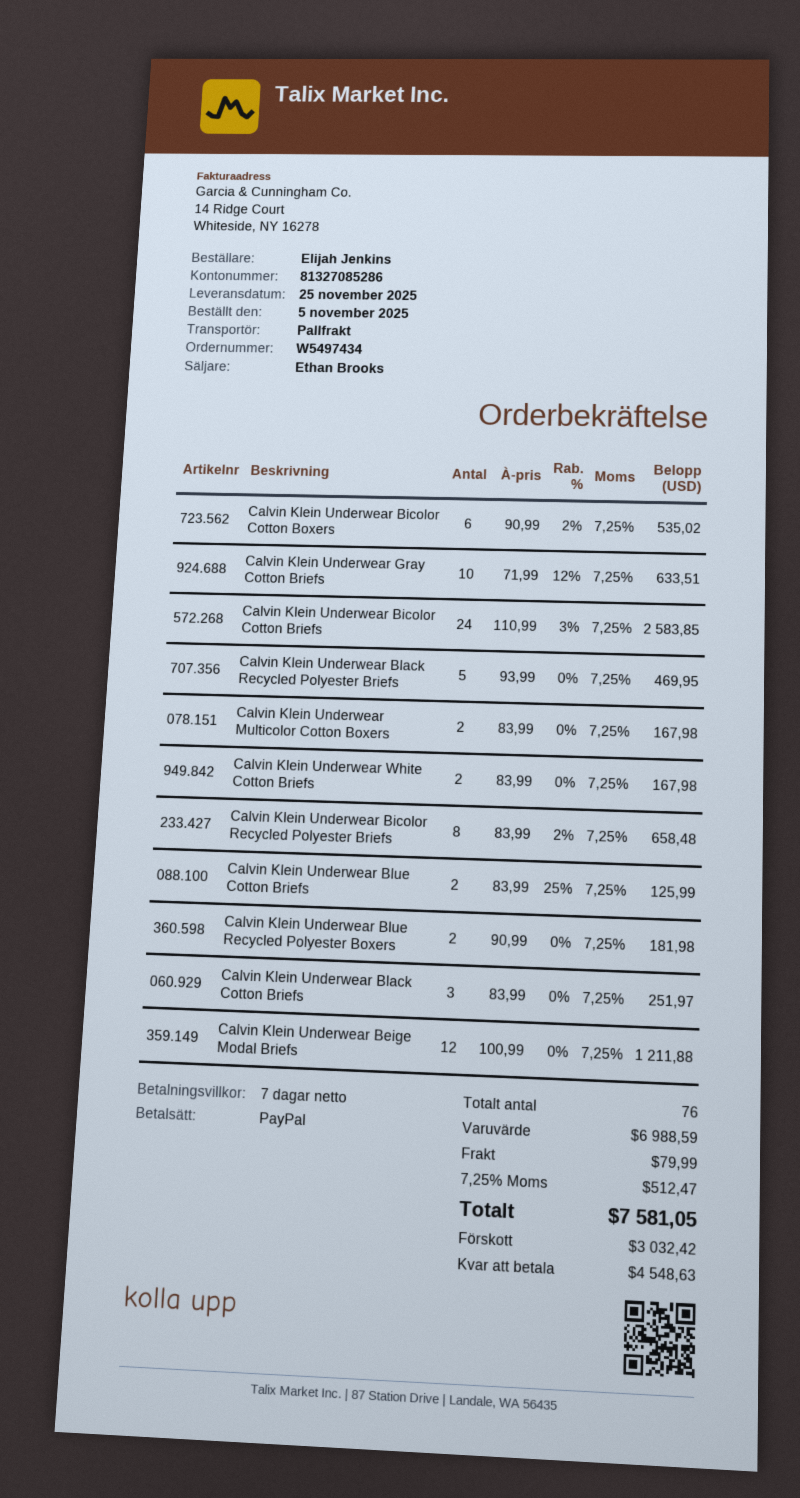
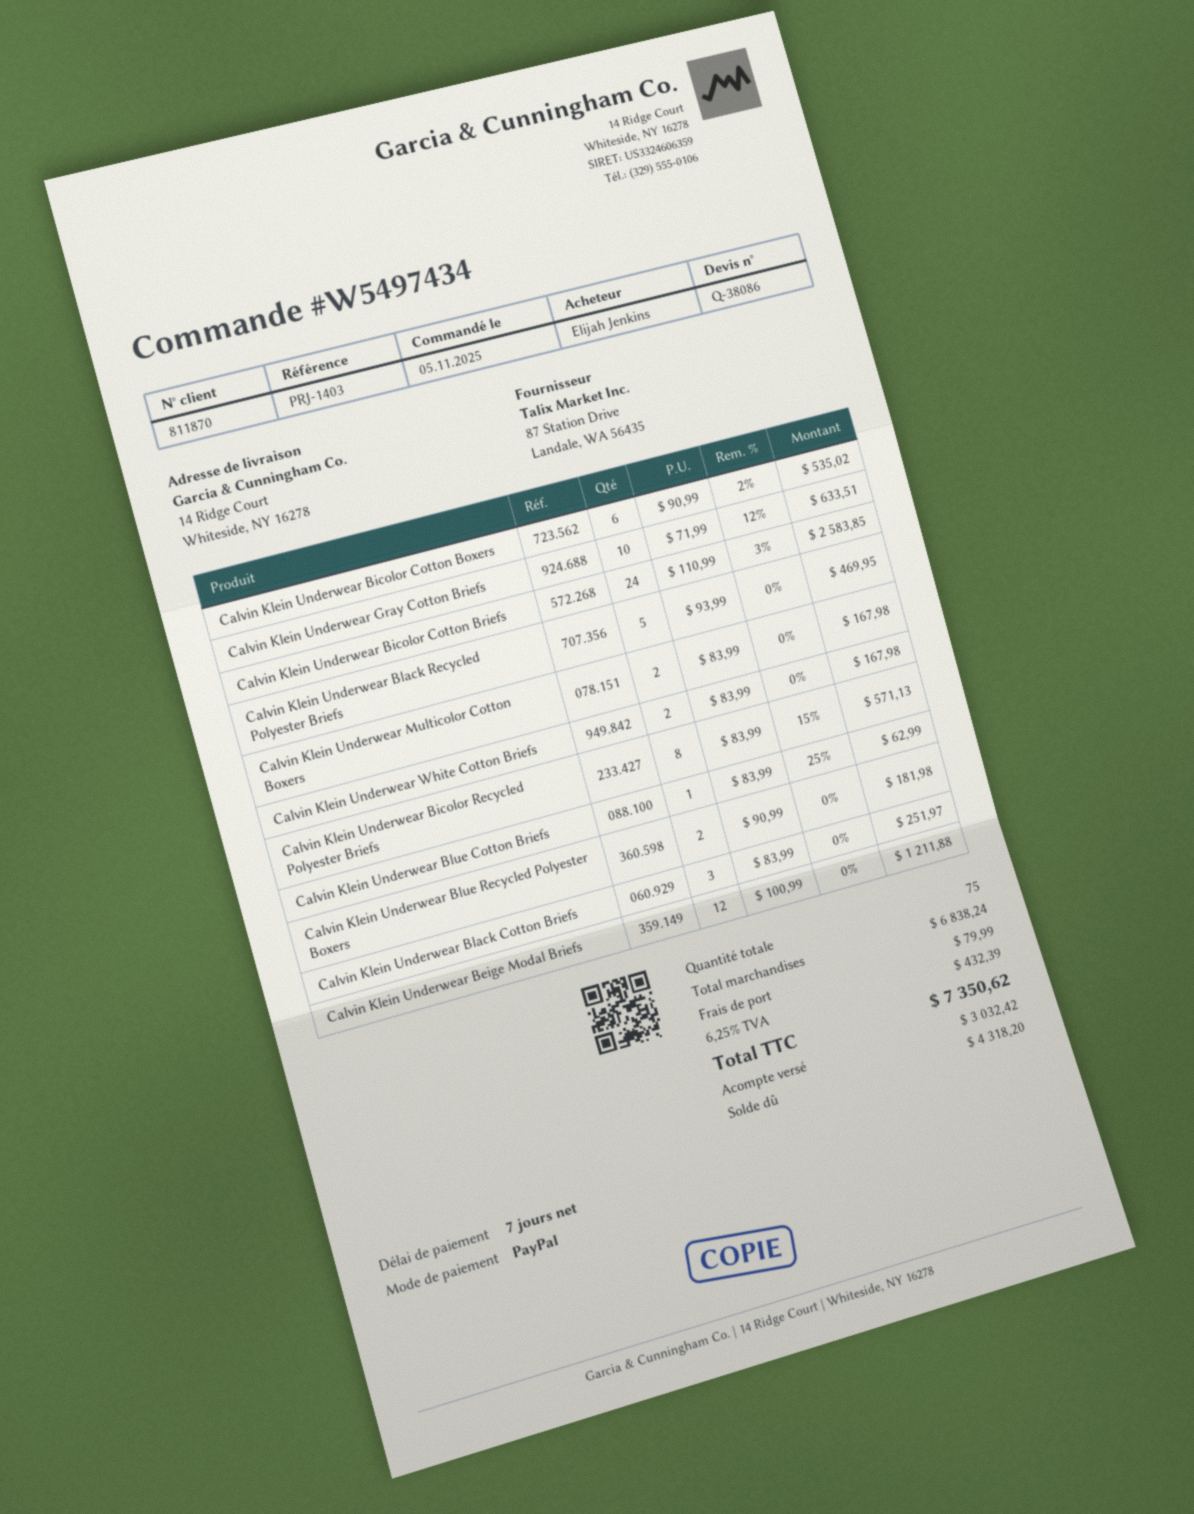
Calvin Klein Underwear Bicolor Recycled Polyester Briefs: 8 x 83.99 - 2% = 658.48 -> 8 x 83.99 - 15% = 571.13
Calvin Klein Underwear Blue Cotton Briefs: 2 x 83.99 - 25% = 125.99 -> 1 x 83.99 - 25% = 62.99
total quantity: 76 -> 75
subtotal: 6988.59 -> 6838.24
tax: 7.25% = 512.47 -> 6.25% = 432.39
total: 7581.05 -> 7350.62
balance: 4548.63 -> 4318.20

